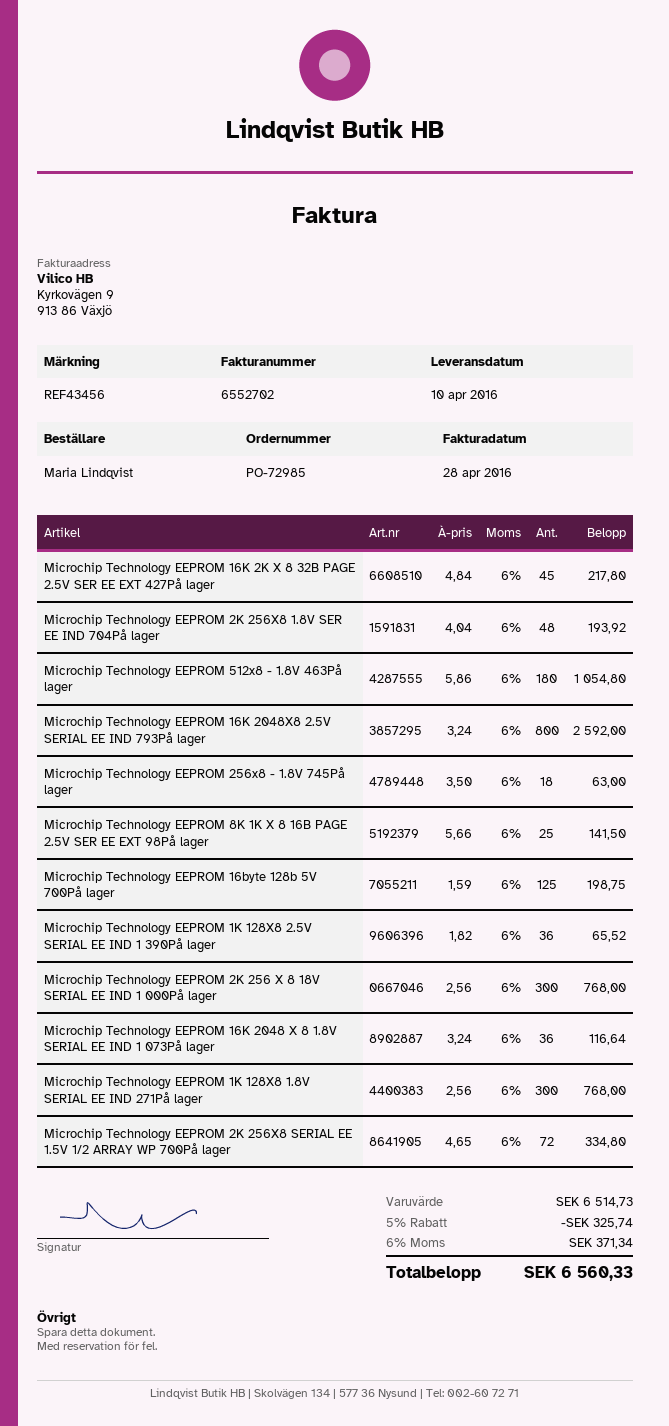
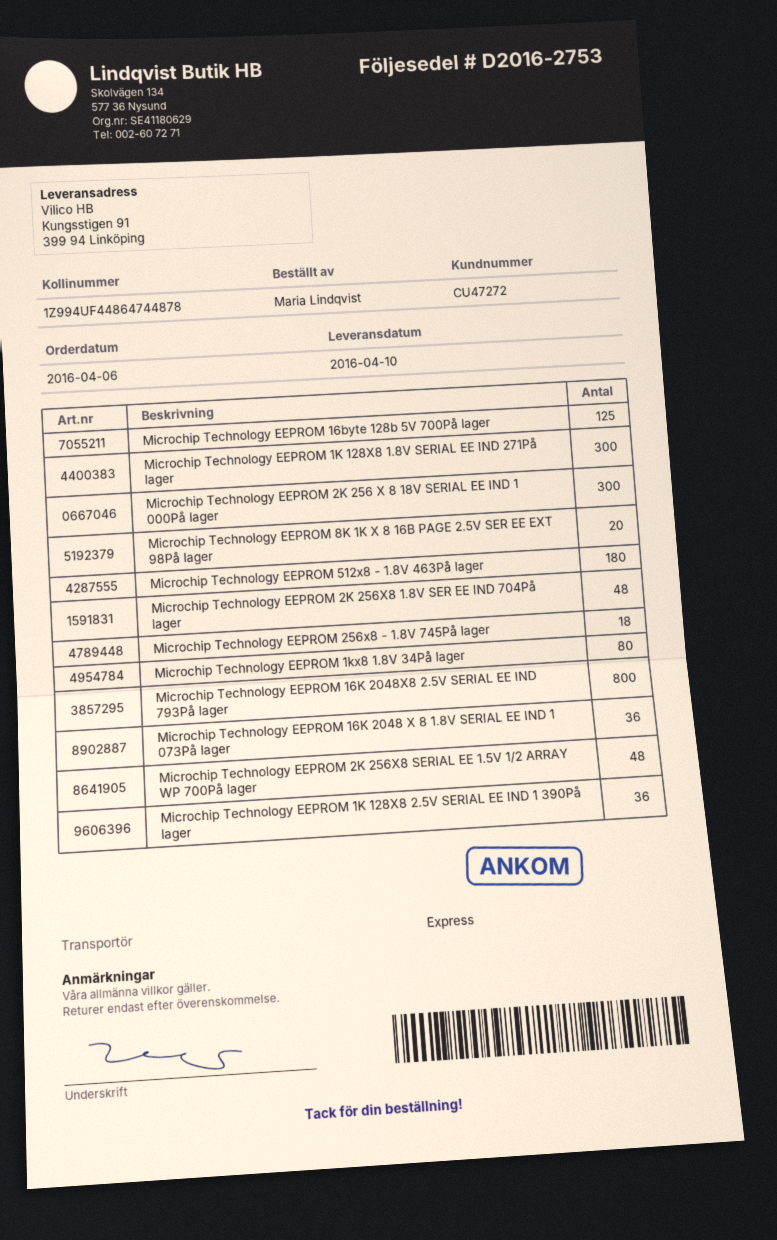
Microchip Technology EEPROM 16K 2K X 8 32B PAGE 2.5V SER EE EXT 427På lager: 45 -> none
Microchip Technology EEPROM 8K 1K X 8 16B PAGE 2.5V SER EE EXT 98På lager: 25 -> 20
Microchip Technology EEPROM 2K 256X8 SERIAL EE 1.5V 1/2 ARRAY WP 700På lager: 72 -> 48
Microchip Technology EEPROM 1kx8 1.8V 34På lager: none -> 80

